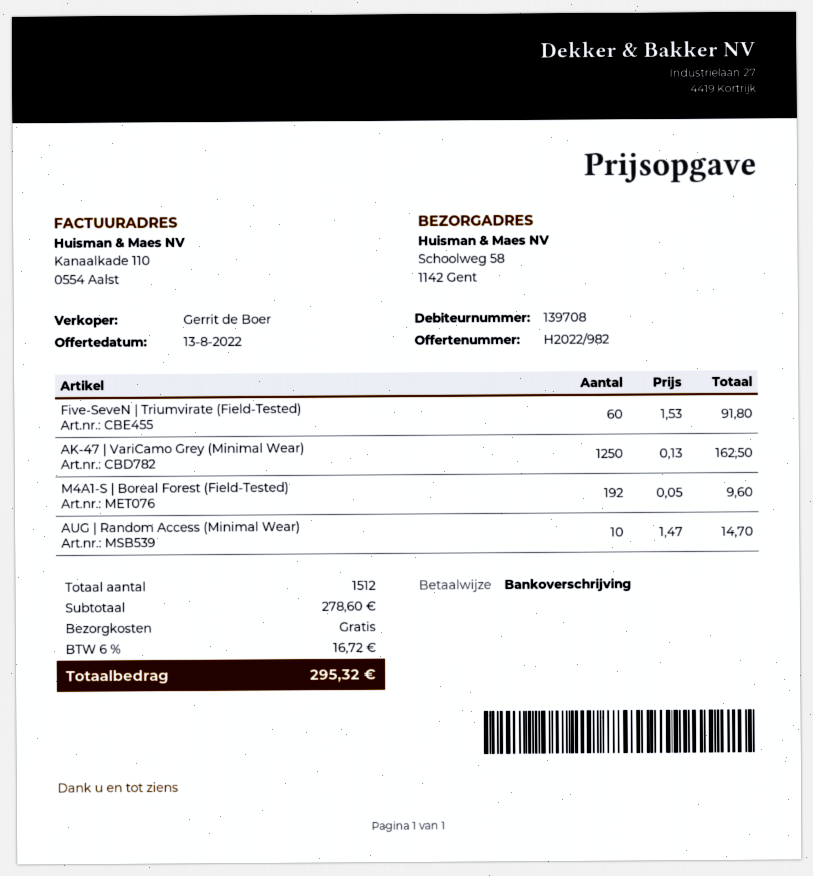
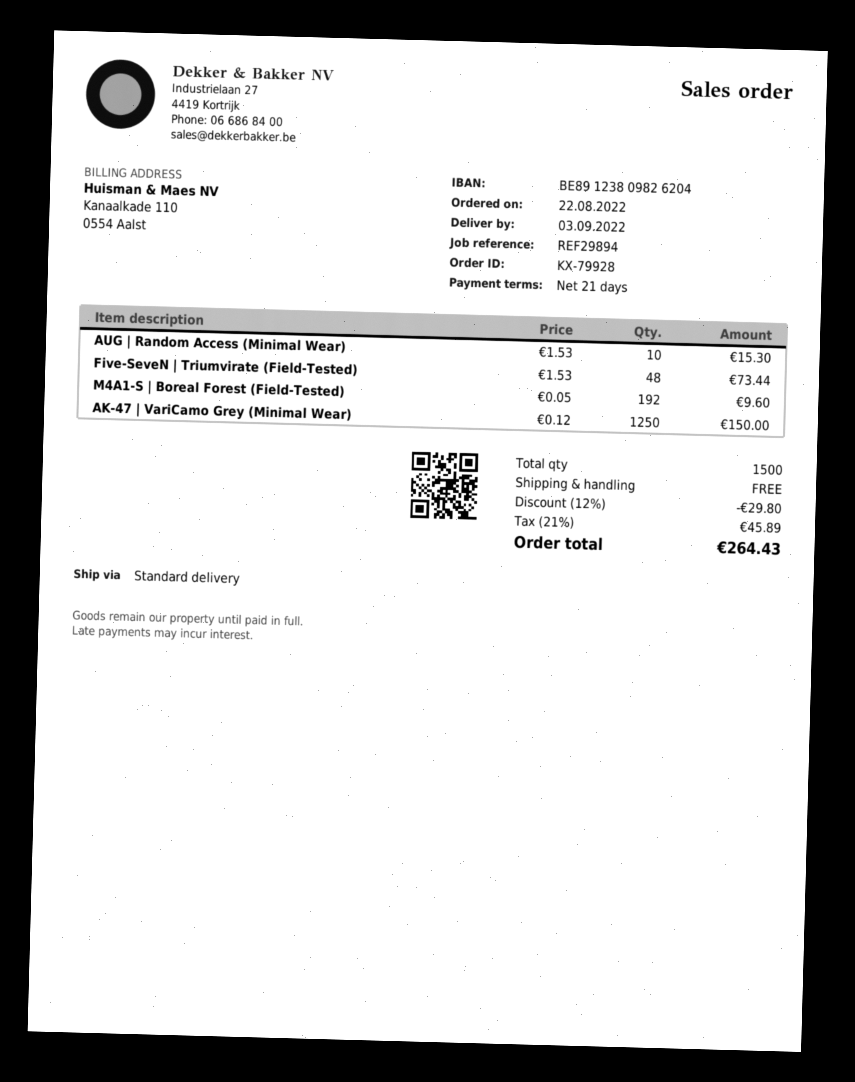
Five-SeveN | Triumvirate (Field-Tested): 60 x 1.53 = 91.80 -> 48 x 1.53 = 73.44
AK-47 | VariCamo Grey (Minimal Wear): 1250 x 0.13 = 162.50 -> 1250 x 0.12 = 150.00
AUG | Random Access (Minimal Wear): 10 x 1.47 = 14.70 -> 10 x 1.53 = 15.30
total quantity: 1512 -> 1500
discount: none -> 12% = 29.80
tax: 6% = 16.72 -> 21% = 45.89
total: 295.32 -> 264.43

